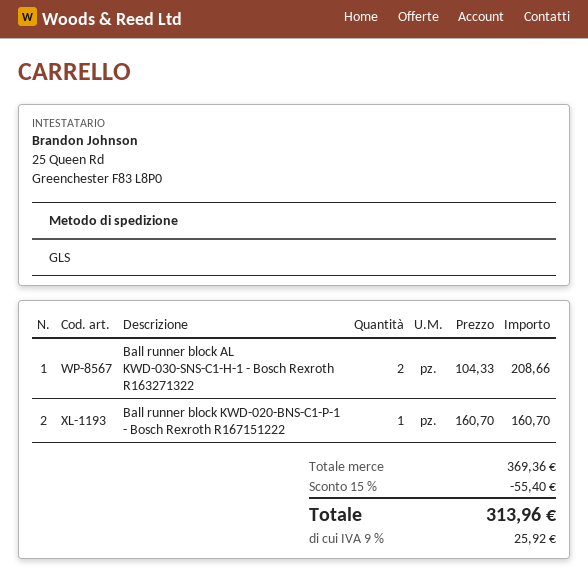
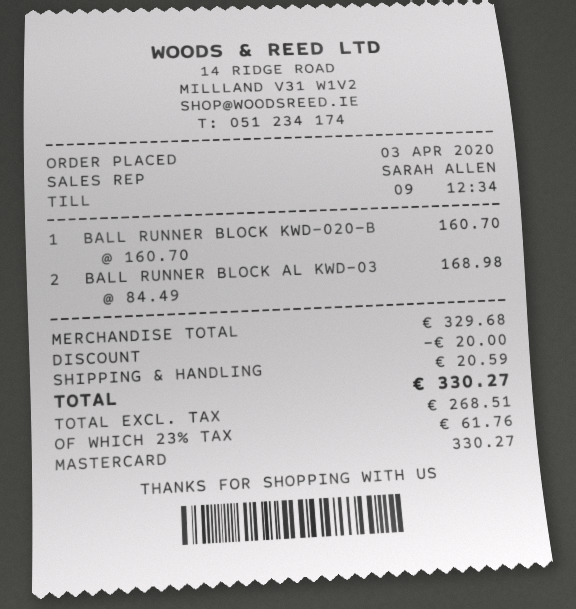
Ball runner block AL KWD-030-SNS-C1-H-1 - Bosch Rexroth R163271322: 2 x 104.33 = 208.66 -> 2 x 84.49 = 168.98
subtotal: 369.36 -> 329.68
discount: 55.40 -> 20.00
shipping: none -> 20.59
tax: 9% = 25.92 -> 23% = 61.76
total: 313.96 -> 330.27

